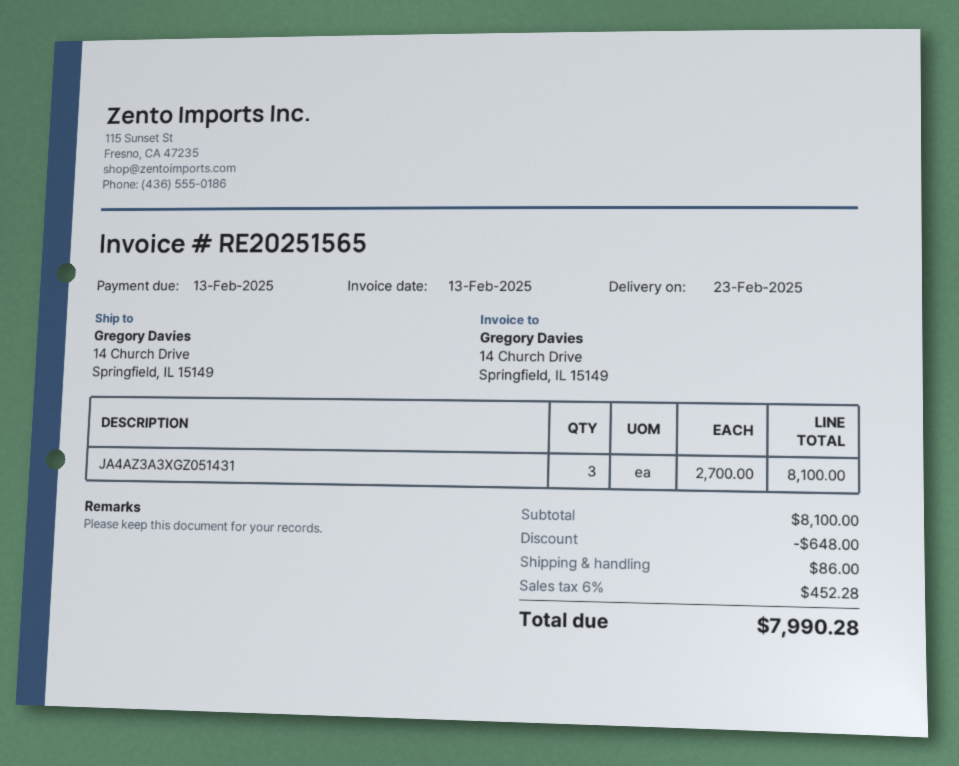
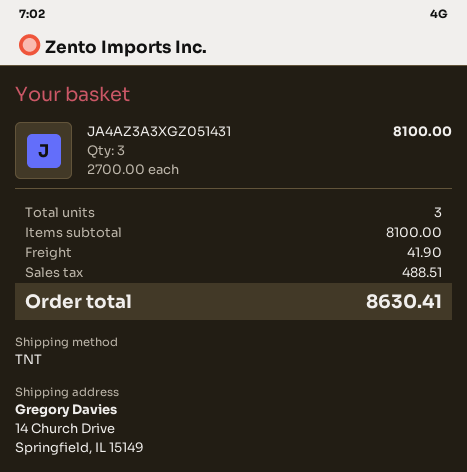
discount: 648.00 -> none
shipping: 86.00 -> 41.90
tax: 452.28 -> 488.51
total: 7990.28 -> 8630.41

